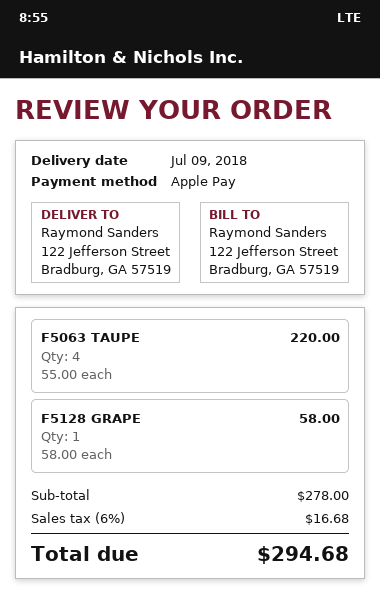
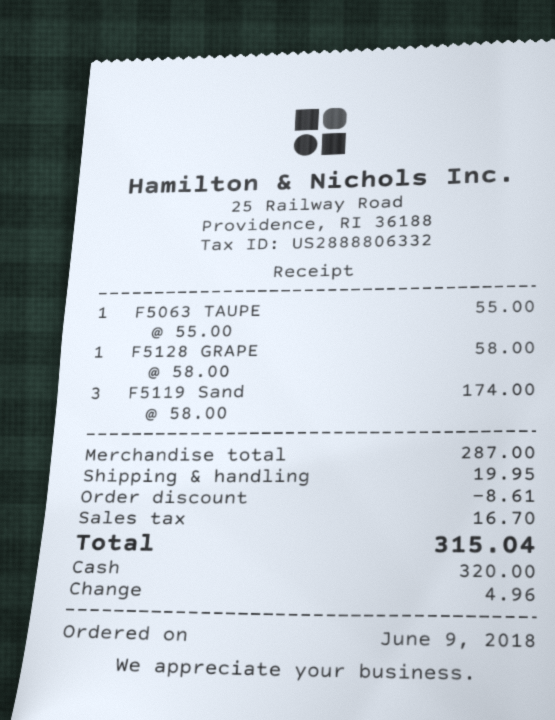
payment method: Apple Pay -> cash
F5063 TAUPE: 4 x 55.00 = 220.00 -> 1 x 55.00 = 55.00
F5119 Sand: none -> 3 x 58.00 = 174.00
subtotal: 278.00 -> 287.00
discount: none -> 8.61
shipping: none -> 19.95
tax: 16.68 -> 16.70
total: 294.68 -> 315.04

